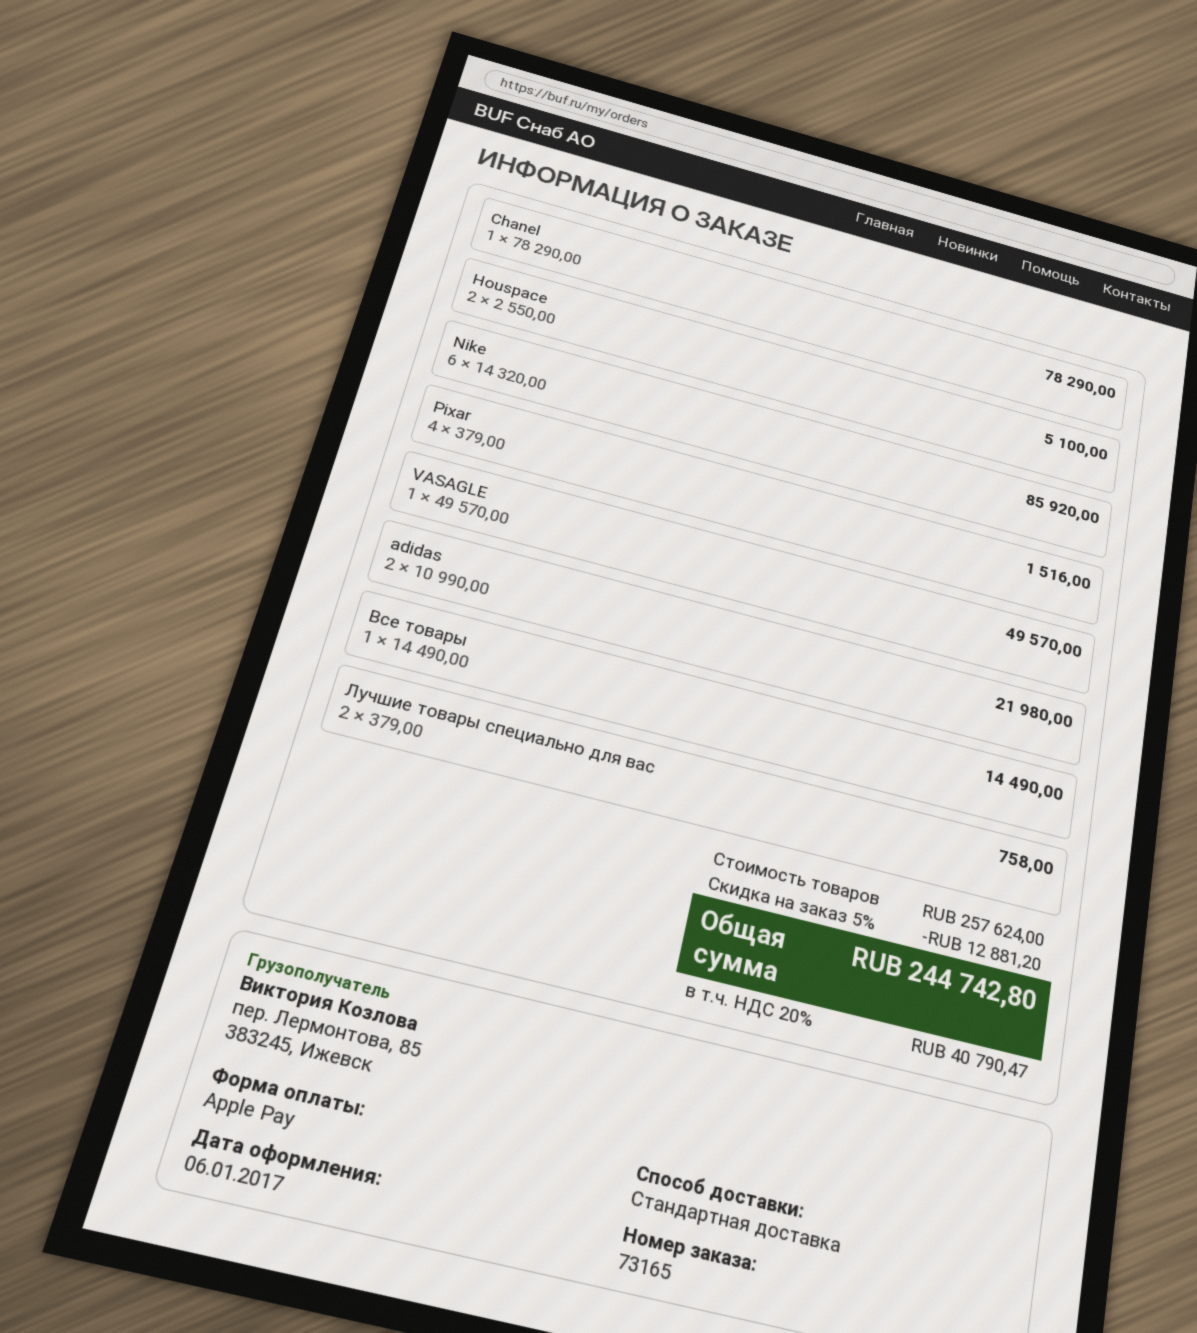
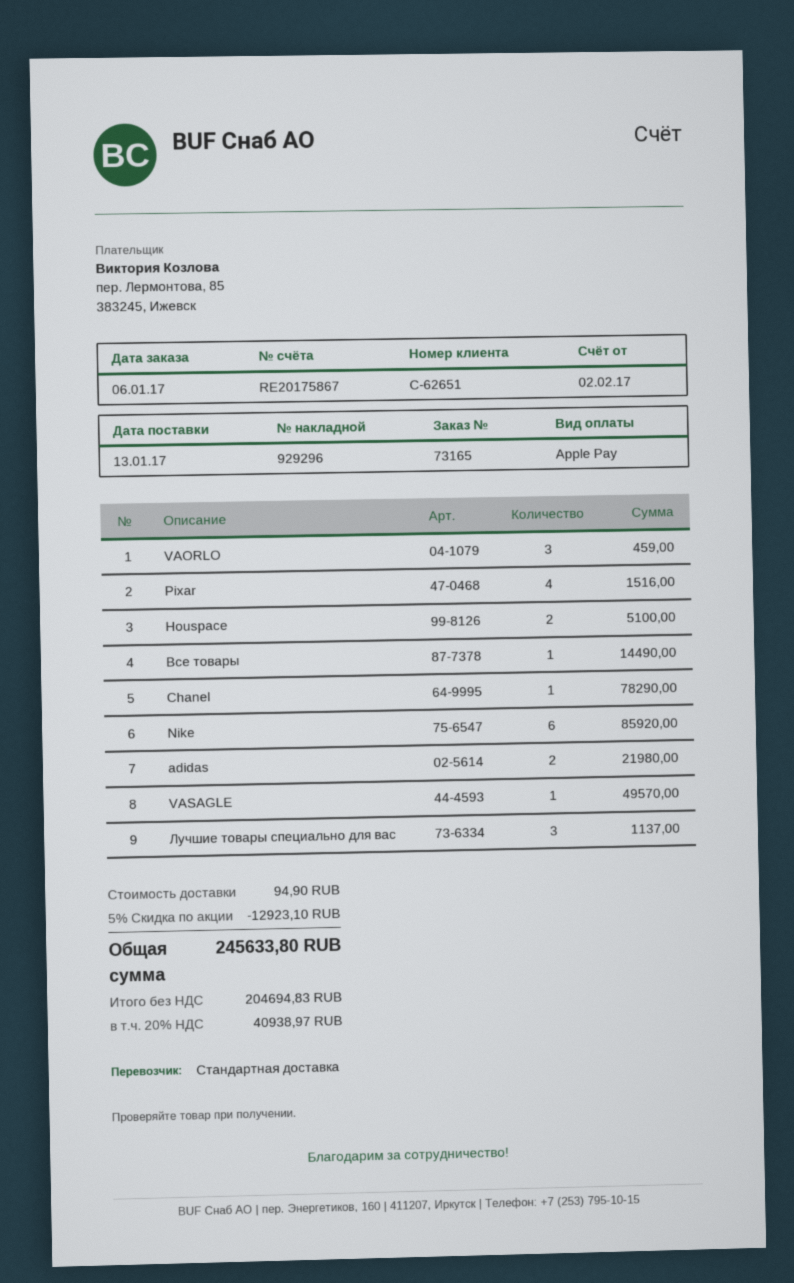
Лучшие товары специально для вас: 2 for 758.00 -> 3 for 1137.00
VAORLO: none -> 3 for 459.00
discount: 5% = 12881.20 -> 5% = 12923.10
shipping: none -> 94.90
tax: 20% = 40790.47 -> 20% = 40938.97
total: 244742.80 -> 245633.80

